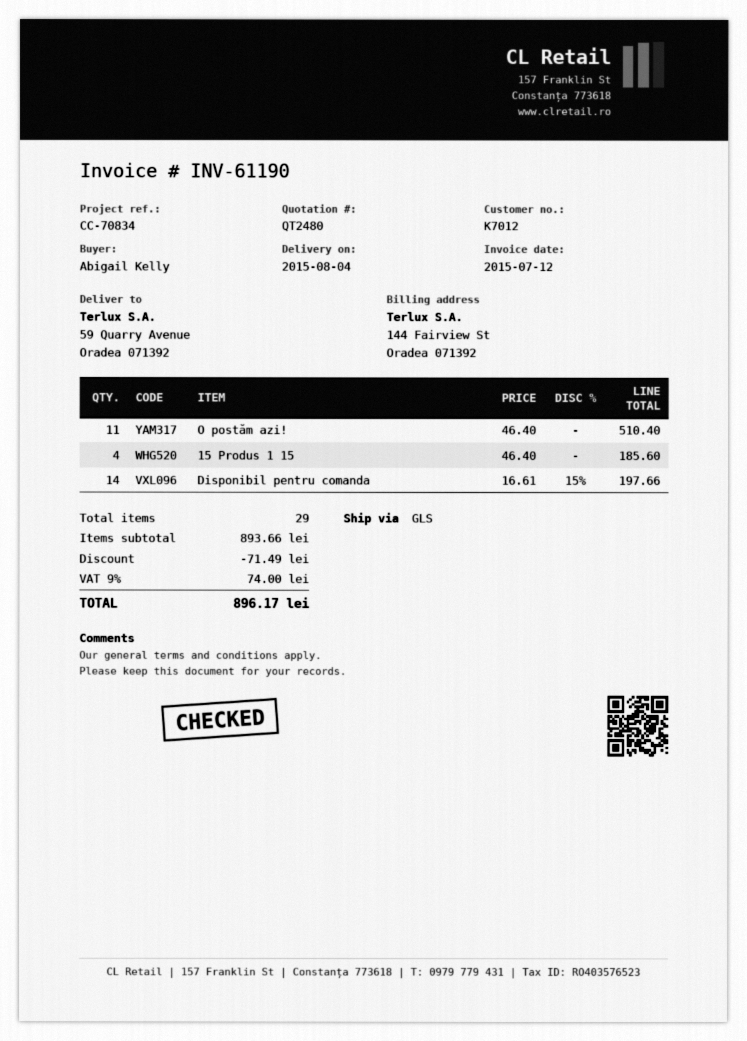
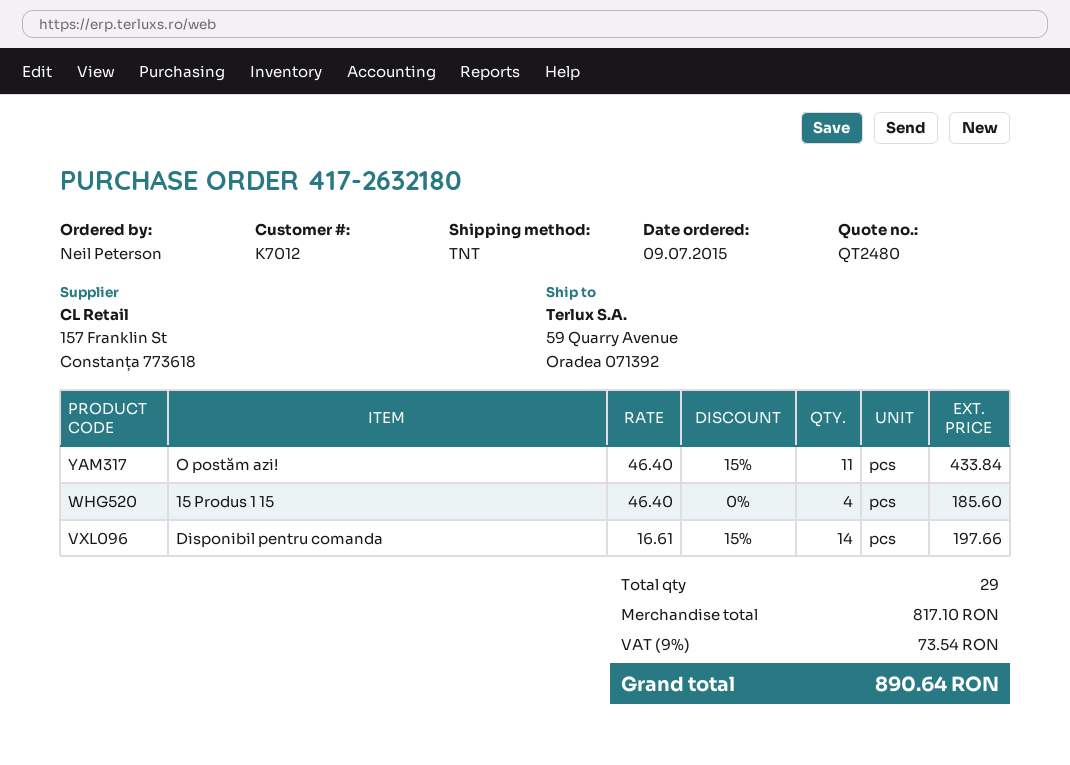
ordered by: Abigail Kelly -> Neil Peterson
shipping method: GLS -> TNT
O postăm azi!: 11 x 46.40 = 510.40 -> 11 x 46.40 - 15% = 433.84
subtotal: 893.66 -> 817.10
discount: 71.49 -> none
tax: 9% = 74.00 -> 9% = 73.54
total: 896.17 -> 890.64

